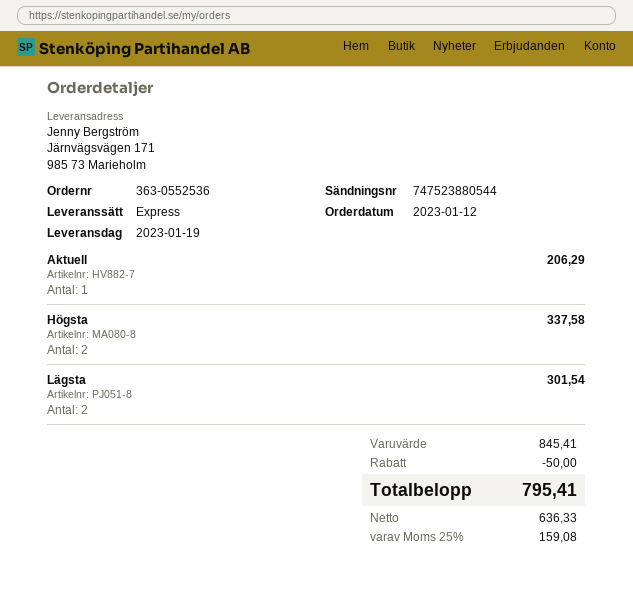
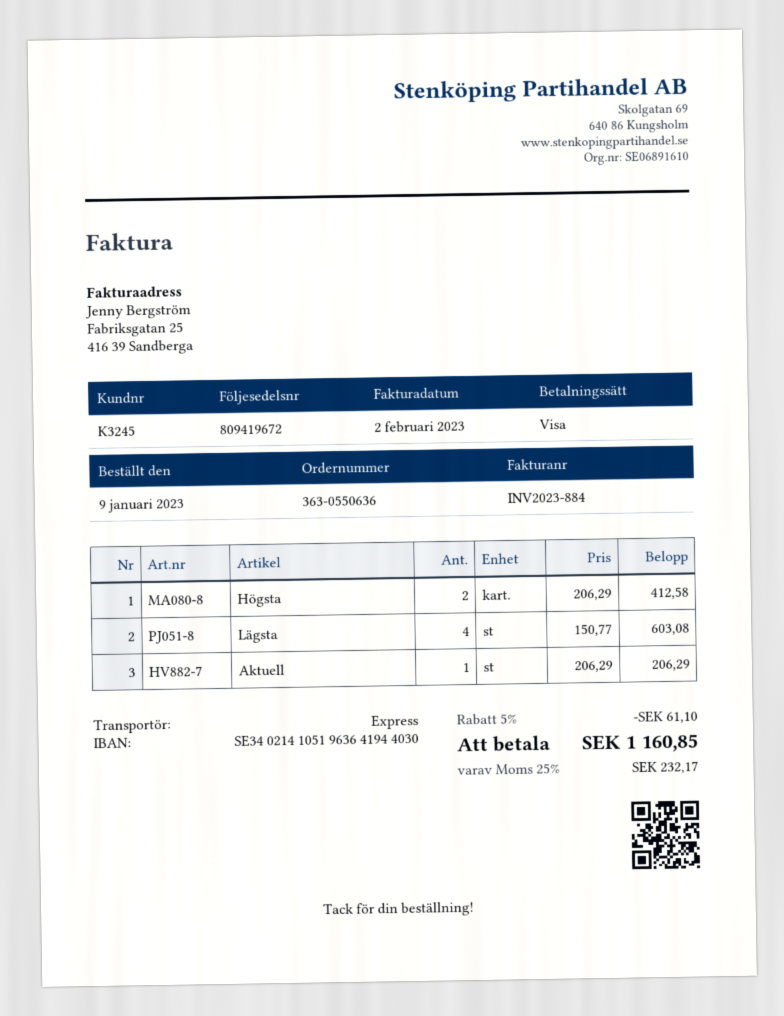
order number: 363-0552536 -> 363-0550636
order date: 2023-01-12 -> 2023-01-09
Högsta: 2 for 337.58 -> 2 for 412.58
Lägsta: 2 for 301.54 -> 4 for 603.08
discount: 50.00 -> 61.10
tax: 25% = 159.08 -> 25% = 232.17
total: 795.41 -> 1160.85

